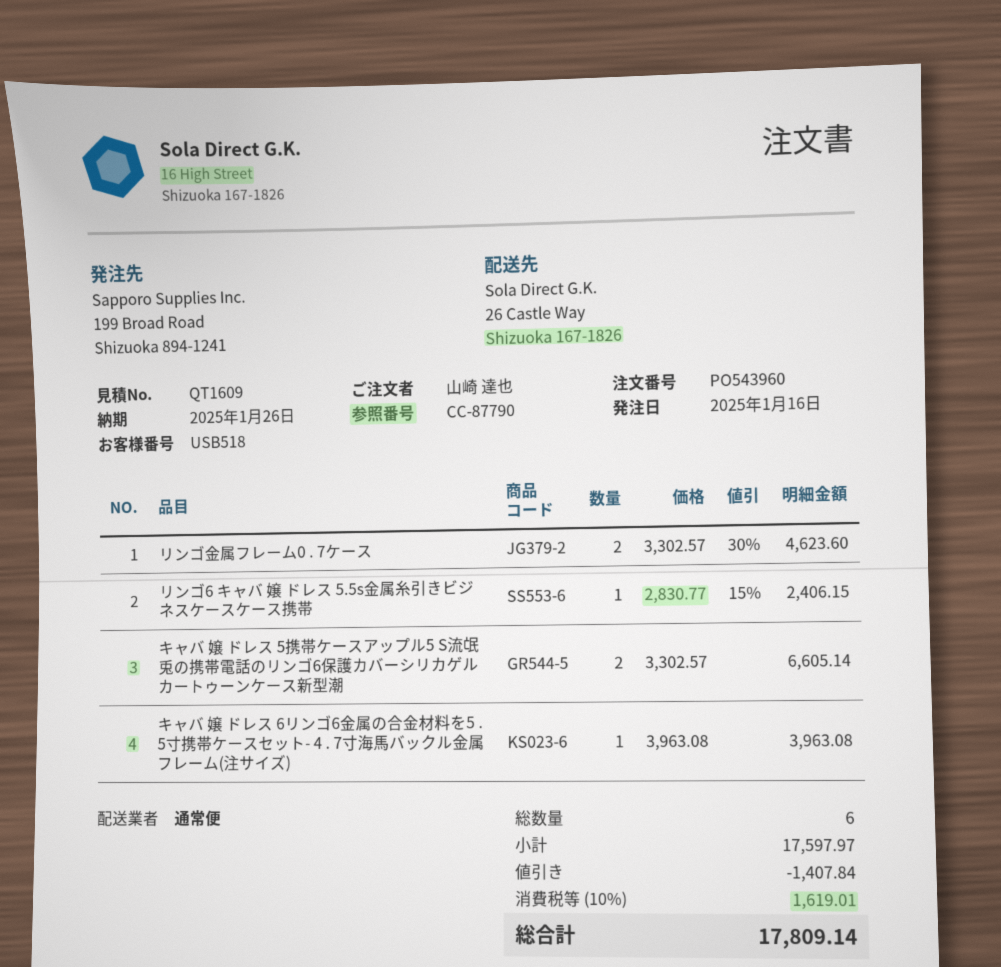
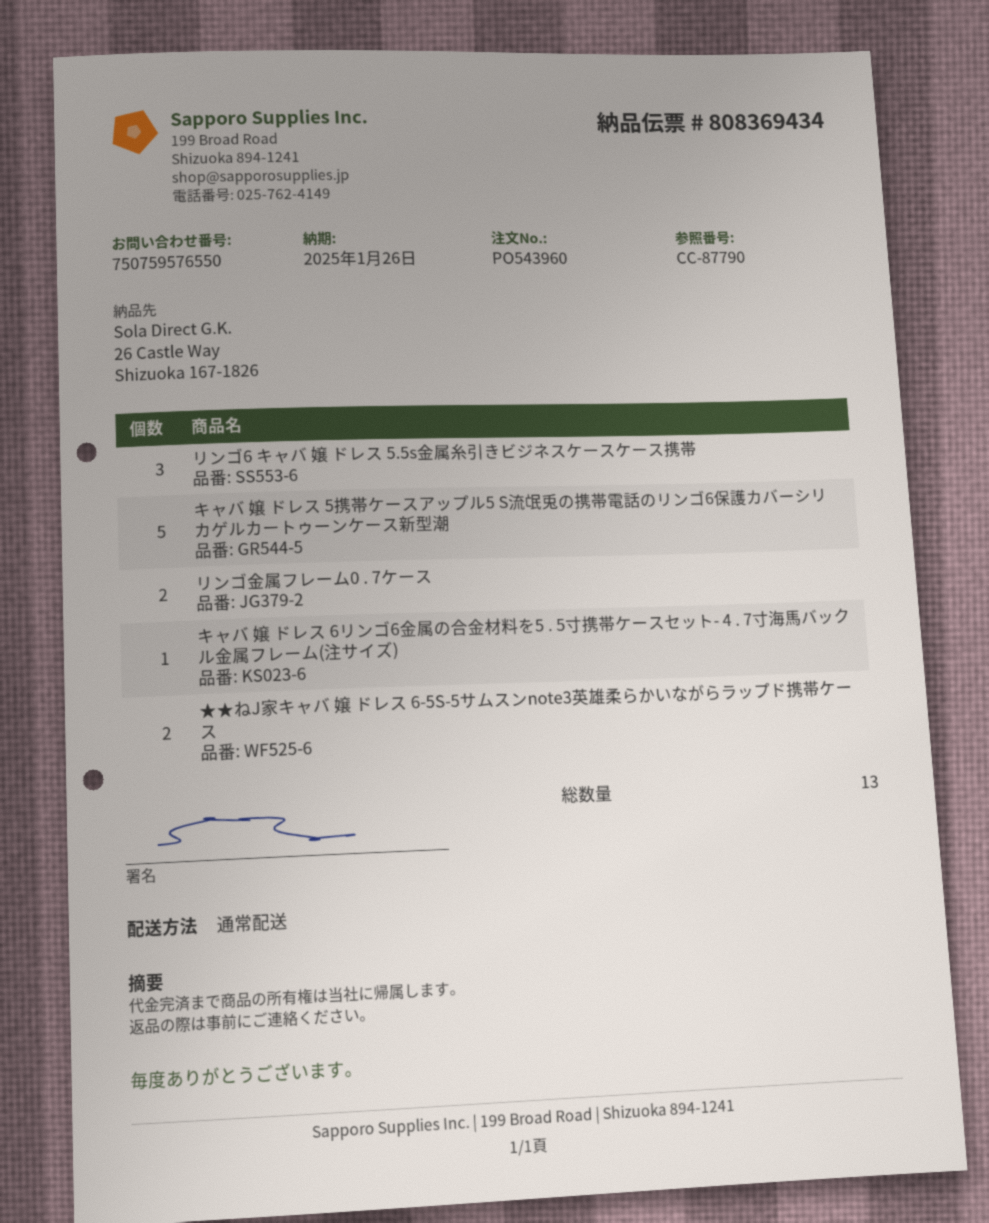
リンゴ6 キャバ 嬢 ドレス 5.5s金属糸引きビジネスケースケース携帯: 1 -> 3
キャバ 嬢 ドレス 5携帯ケースアップル5 S流氓兎の携帯電話のリンゴ6保護カバーシリカゲルカートゥーンケース新型潮: 2 -> 5
★★ねJ家キャバ 嬢 ドレス 6-5S-5サムスンnote3英雄柔らかいながらラップド携帯ケース: none -> 2
total quantity: 6 -> 13

